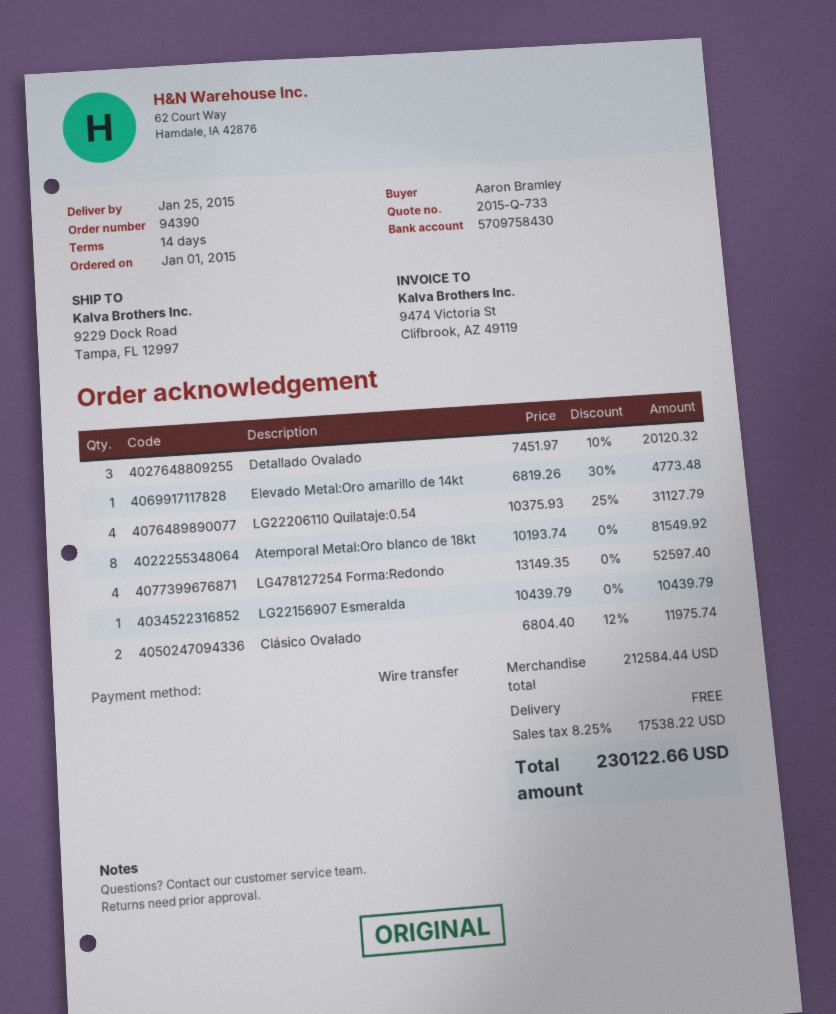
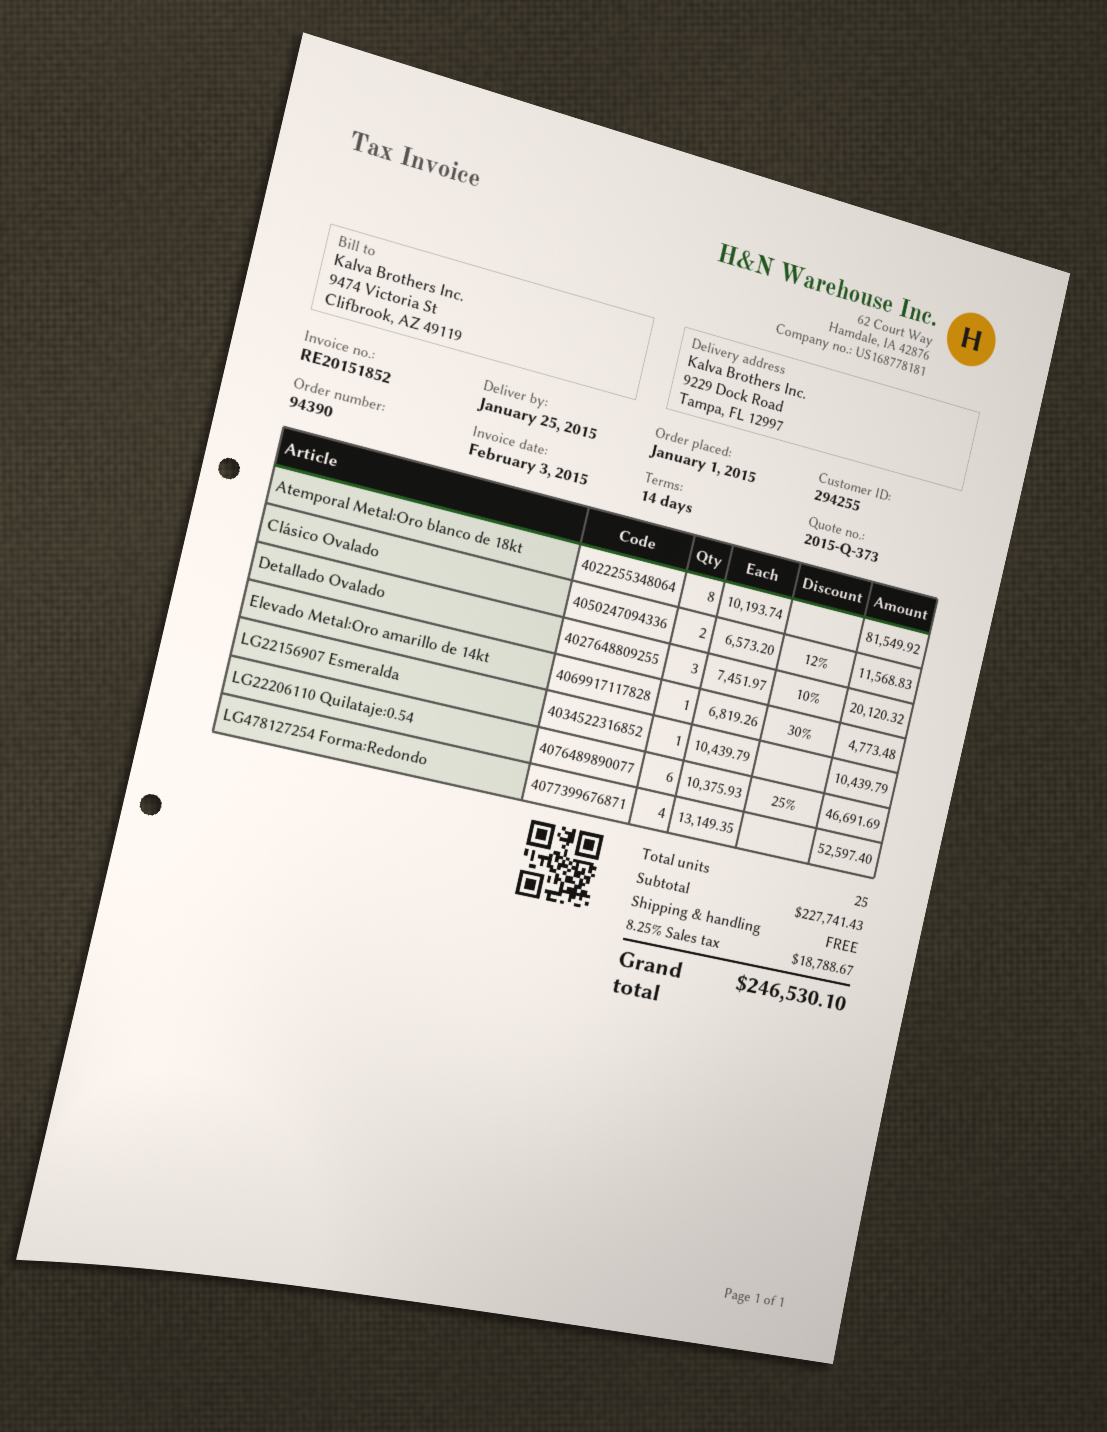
quote number: 2015-Q-733 -> 2015-Q-373
LG22206110 Quilataje:0.54: 4 x 10375.93 - 25% = 31127.79 -> 6 x 10375.93 - 25% = 46691.69
Clásico Ovalado: 2 x 6804.40 - 12% = 11975.74 -> 2 x 6573.20 - 12% = 11568.83
subtotal: 212584.44 -> 227741.43
tax: 8.25% = 17538.22 -> 8.25% = 18788.67
total: 230122.66 -> 246530.10

